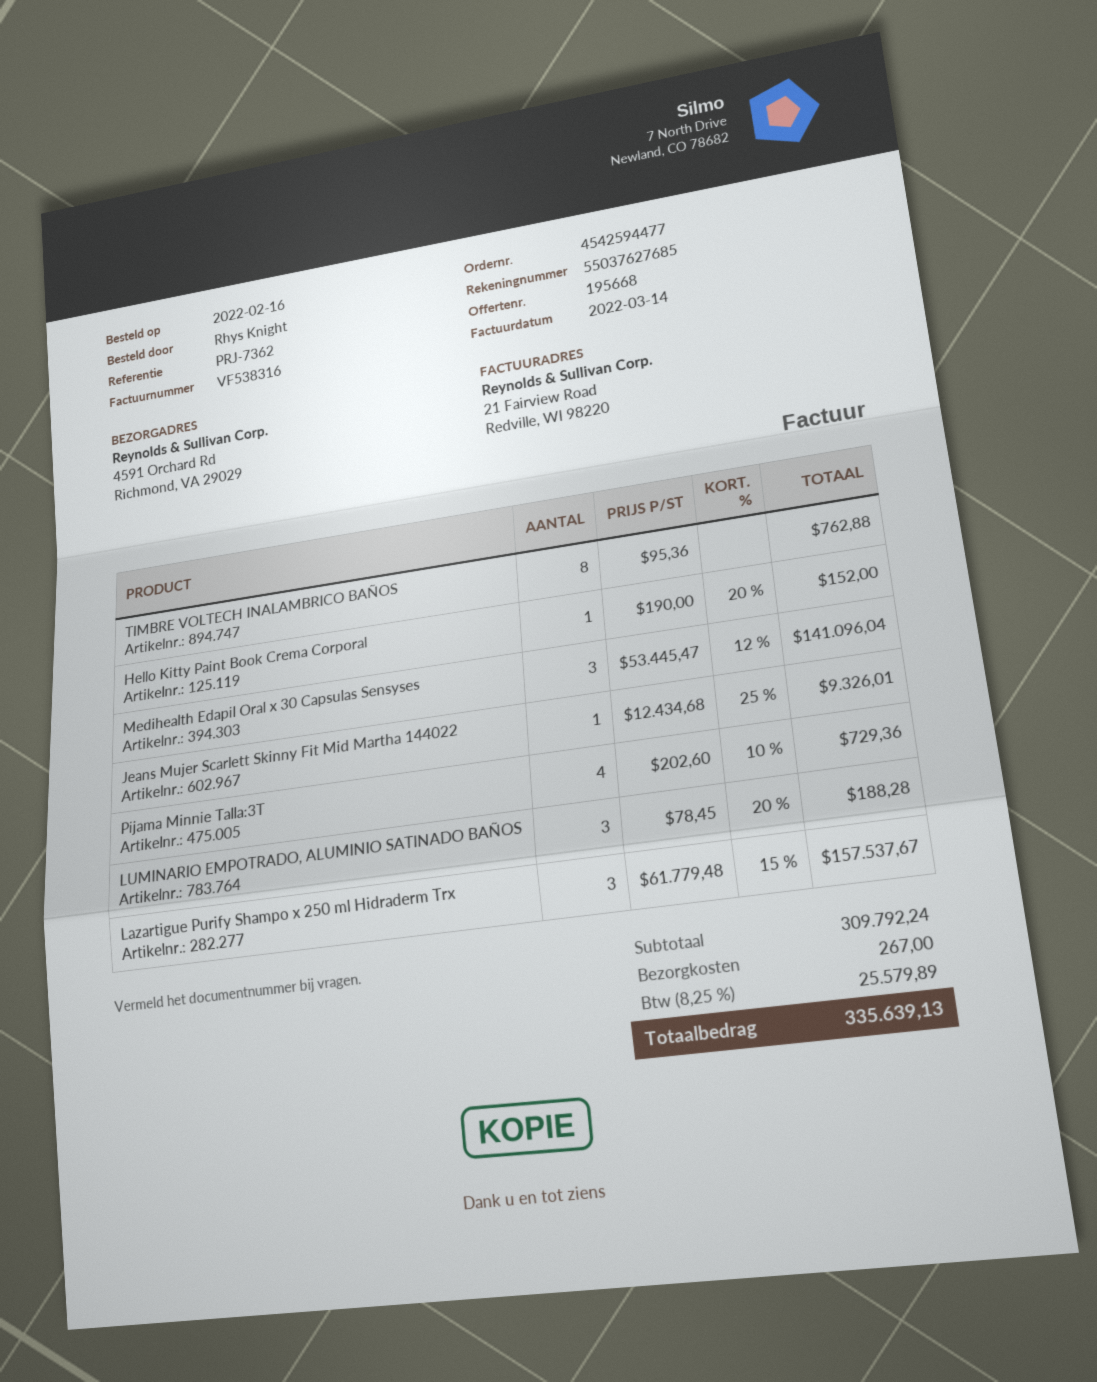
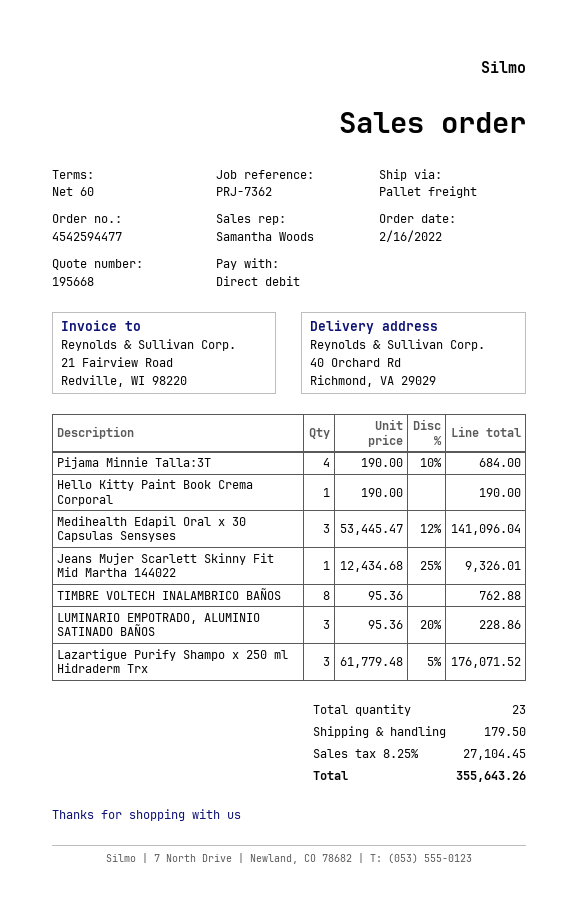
ship to: 4591 Orchard Rd, Richmond, VA 29029 -> 40 Orchard Rd, Richmond, VA 29029
Hello Kitty Paint Book Crema Corporal: 1 x 190.00 - 20% = 152.00 -> 1 x 190.00 = 190.00
Pijama Minnie Talla:3T: 4 x 202.60 - 10% = 729.36 -> 4 x 190.00 - 10% = 684.00
LUMINARIO EMPOTRADO, ALUMINIO SATINADO BAÑOS: 3 x 78.45 - 20% = 188.28 -> 3 x 95.36 - 20% = 228.86
Lazartigue Purify Shampo x 250 ml Hidraderm Trx: 3 x 61779.48 - 15% = 157537.67 -> 3 x 61779.48 - 5% = 176071.52
shipping: 267.00 -> 179.50
tax: 8.25% = 25579.89 -> 8.25% = 27104.45
total: 335639.13 -> 355643.26

